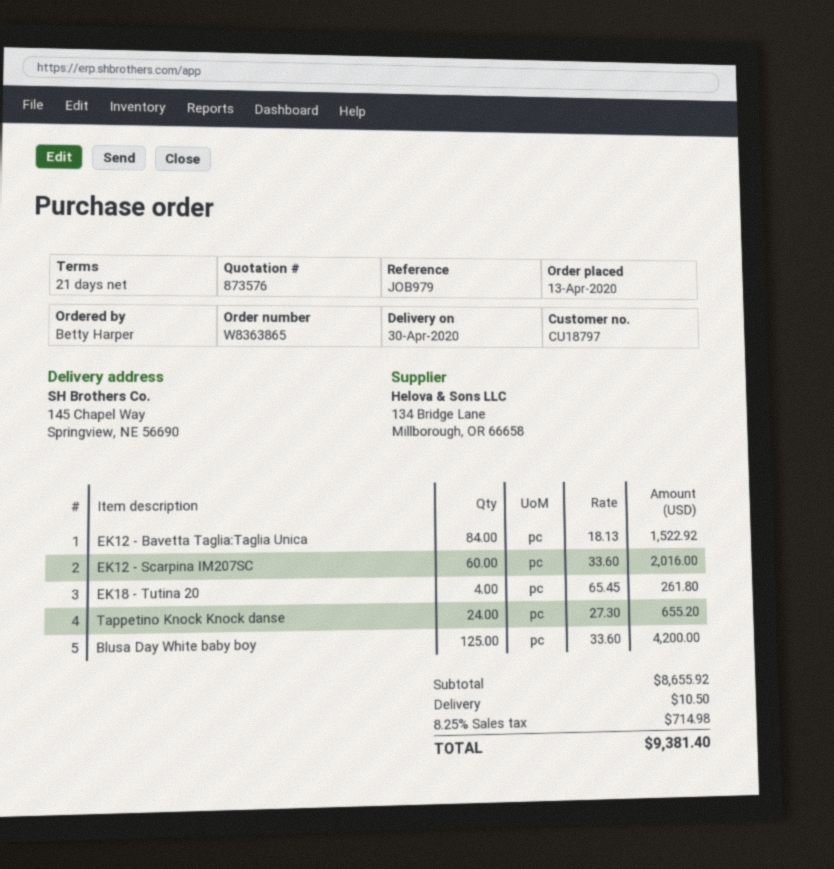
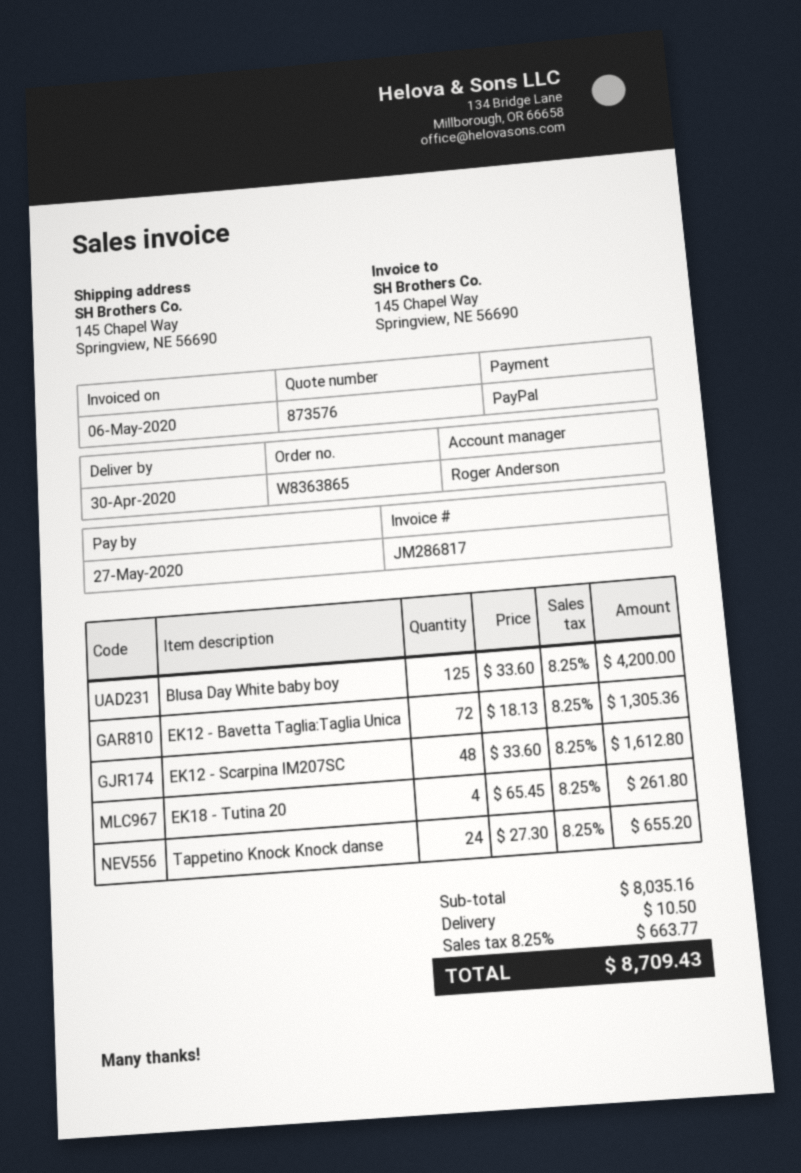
EK12 - Bavetta Taglia:Taglia Unica: 84 x 18.13 = 1522.92 -> 72 x 18.13 = 1305.36
EK12 - Scarpina IM207SC: 60 x 33.60 = 2016.00 -> 48 x 33.60 = 1612.80
subtotal: 8655.92 -> 8035.16
tax: 8.25% = 714.98 -> 8.25% = 663.77
total: 9381.40 -> 8709.43

